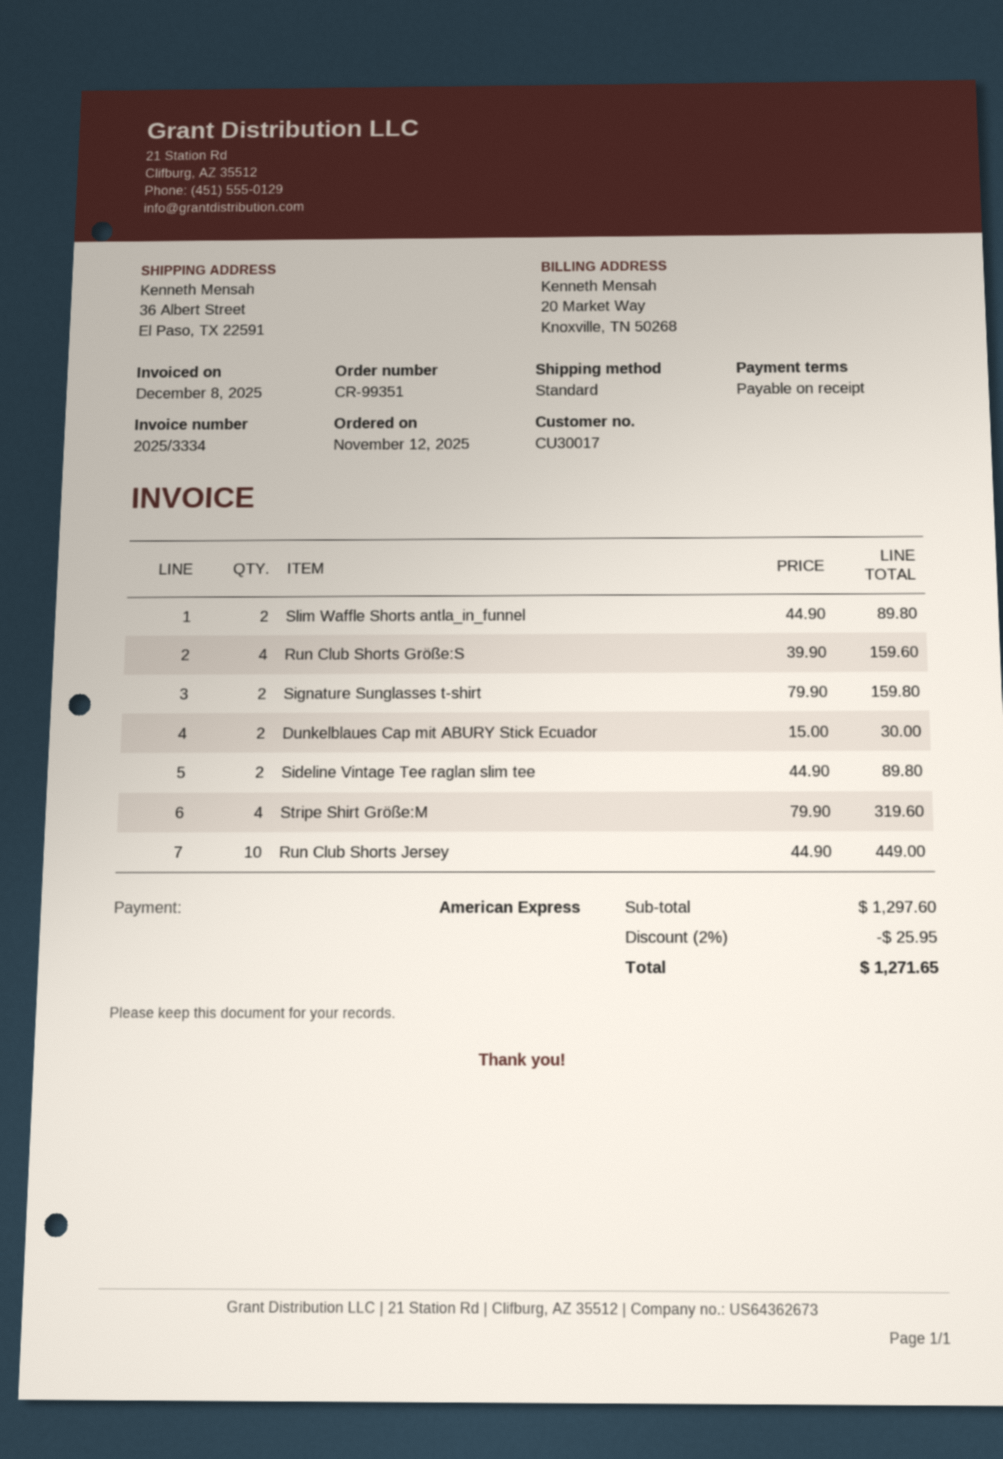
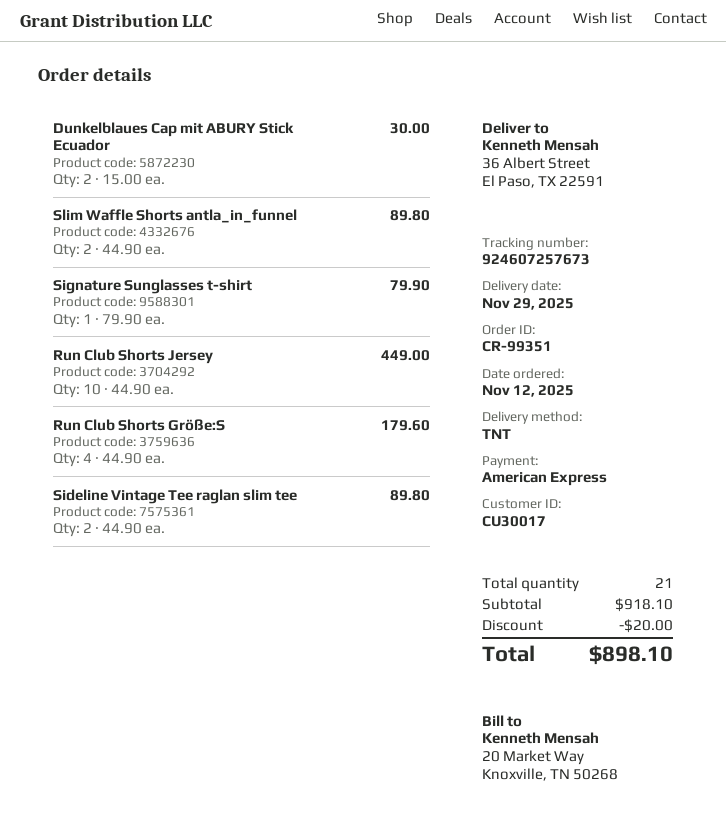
shipping method: standard -> TNT
Run Club Shorts Größe:S: 4 x 39.90 = 159.60 -> 4 x 44.90 = 179.60
Signature Sunglasses t-shirt: 2 x 79.90 = 159.80 -> 1 x 79.90 = 79.90
Stripe Shirt Größe:M: 4 x 79.90 = 319.60 -> none
subtotal: 1297.60 -> 918.10
discount: 25.95 -> 20.00
total: 1271.65 -> 898.10

